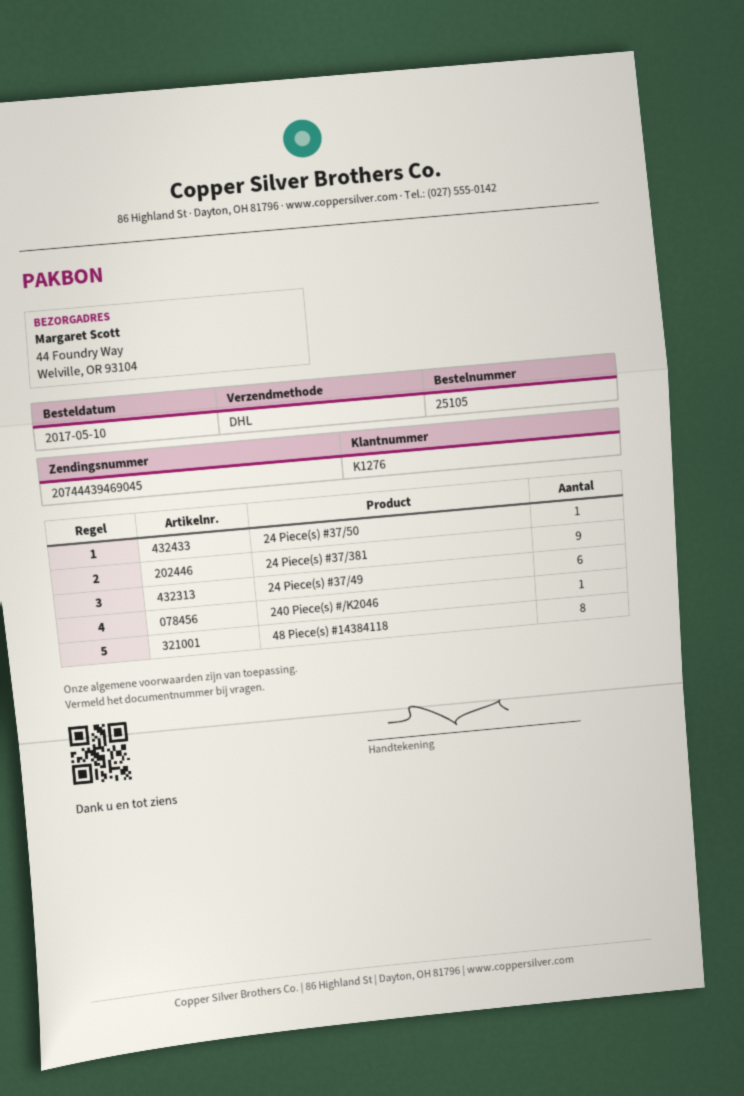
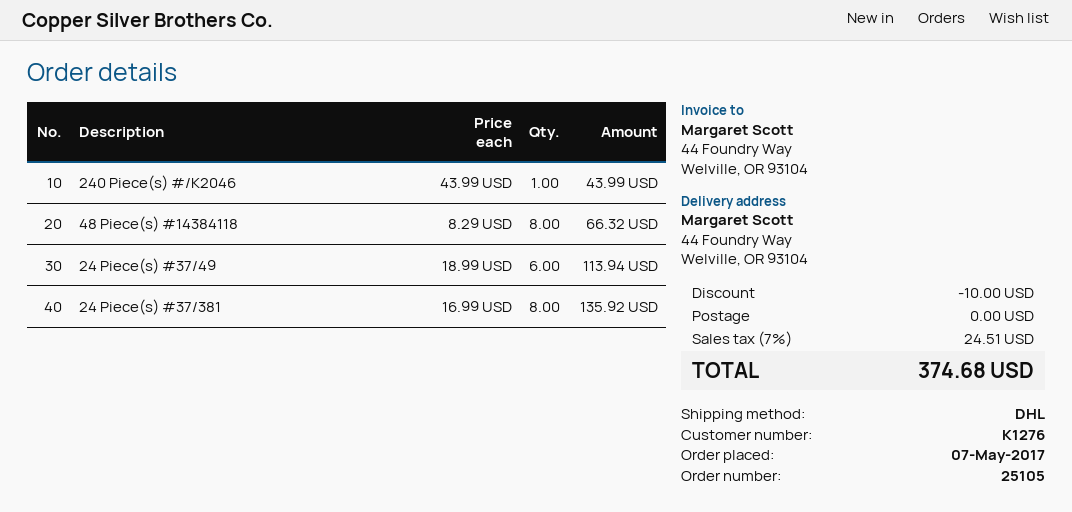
order date: 2017-05-10 -> 2017-05-07
24 Piece(s) #37/50: 1 -> none
24 Piece(s) #37/381: 9 -> 8

